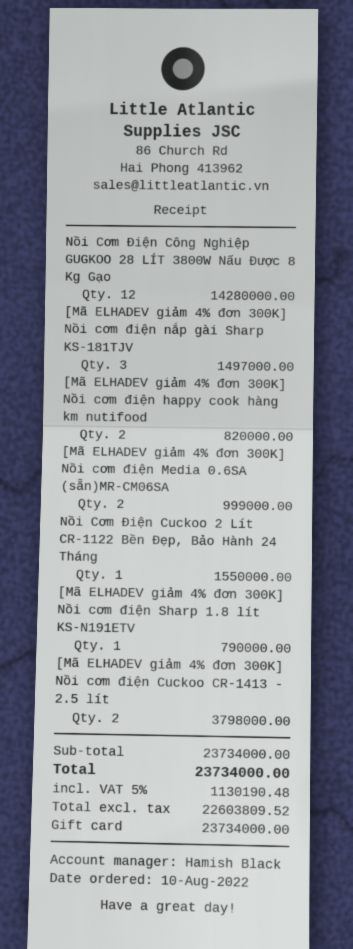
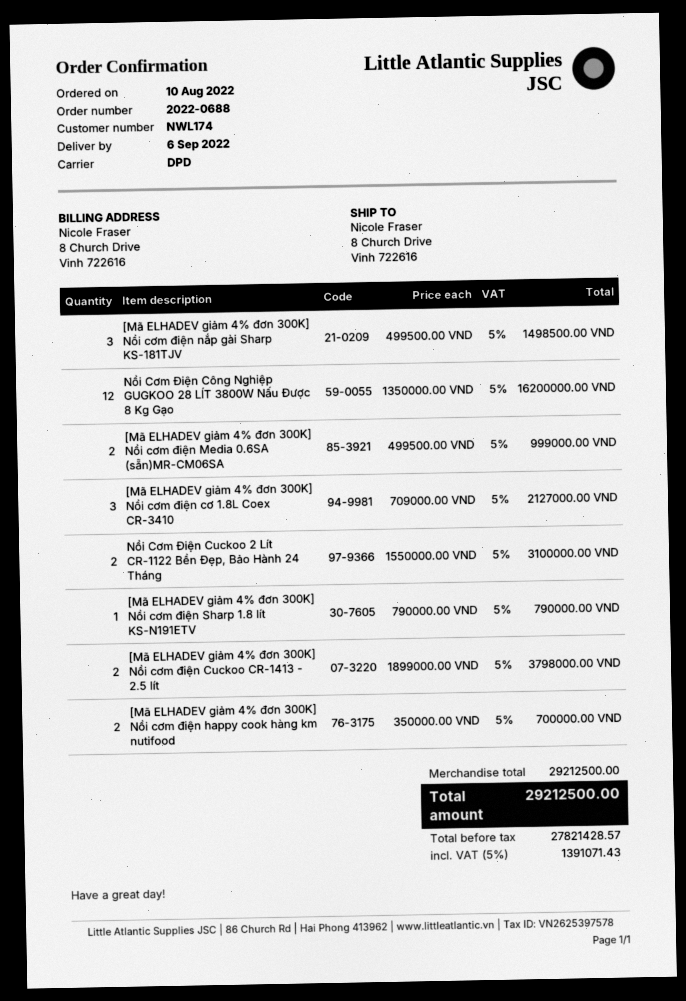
Nồi Cơm Điện Công Nghiệp GUGKOO 28 LÍT 3800W Nấu Được 8 Kg Gạo: 12 for 14280000.00 -> 12 for 16200000.00
[Mã ELHADEV giảm 4% đơn 300K] Nồi cơm điện nắp gài Sharp KS-181TJV: 3 for 1497000.00 -> 3 for 1498500.00
[Mã ELHADEV giảm 4% đơn 300K] Nồi cơm điện happy cook hàng km nutifood: 2 for 820000.00 -> 2 for 700000.00
Nồi Cơm Điện Cuckoo 2 Lít CR-1122 Bền Đẹp, Bảo Hành 24 Tháng: 1 for 1550000.00 -> 2 for 3100000.00
[Mã ELHADEV giảm 4% đơn 300K] Nồi cơm điện cơ 1.8L Coex CR-3410: none -> 3 for 2127000.00
subtotal: 23734000.00 -> 29212500.00
net: 22603809.52 -> 27821428.57
tax: 5% = 1130190.48 -> 5% = 1391071.43
total: 23734000.00 -> 29212500.00

